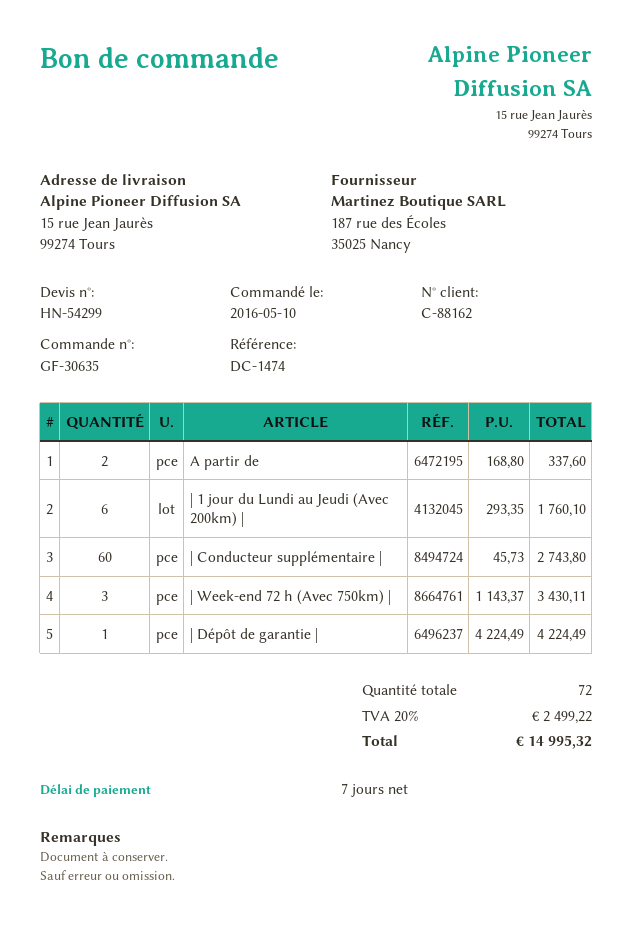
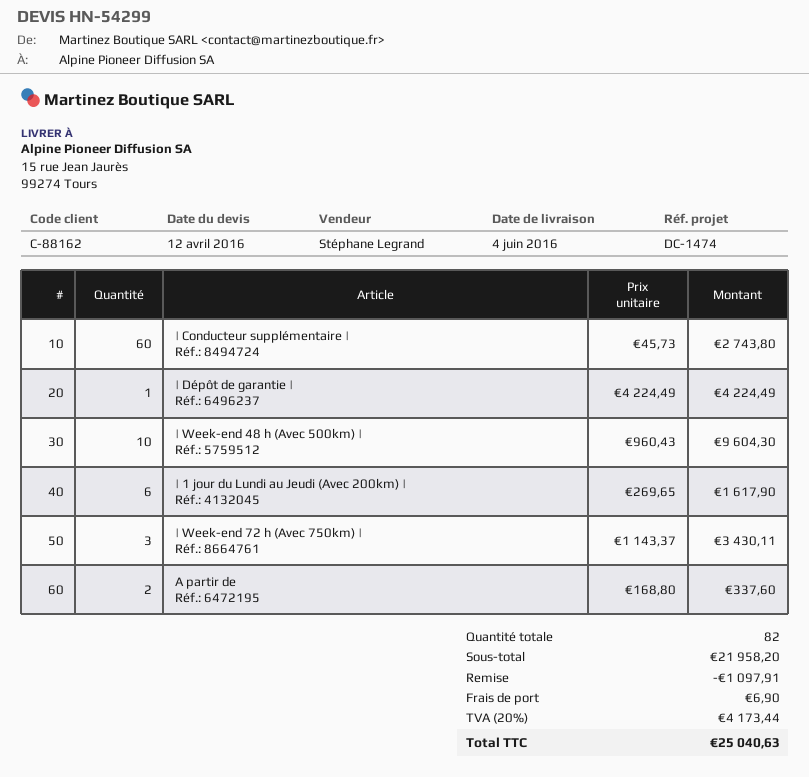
| 1 jour du Lundi au Jeudi (Avec 200km) |: 6 x 293.35 = 1760.10 -> 6 x 269.65 = 1617.90
| Week-end 48 h (Avec 500km) |: none -> 10 x 960.43 = 9604.30
total quantity: 72 -> 82
discount: none -> 1097.91
shipping: none -> 6.90
tax: 20% = 2499.22 -> 20% = 4173.44
total: 14995.32 -> 25040.63

